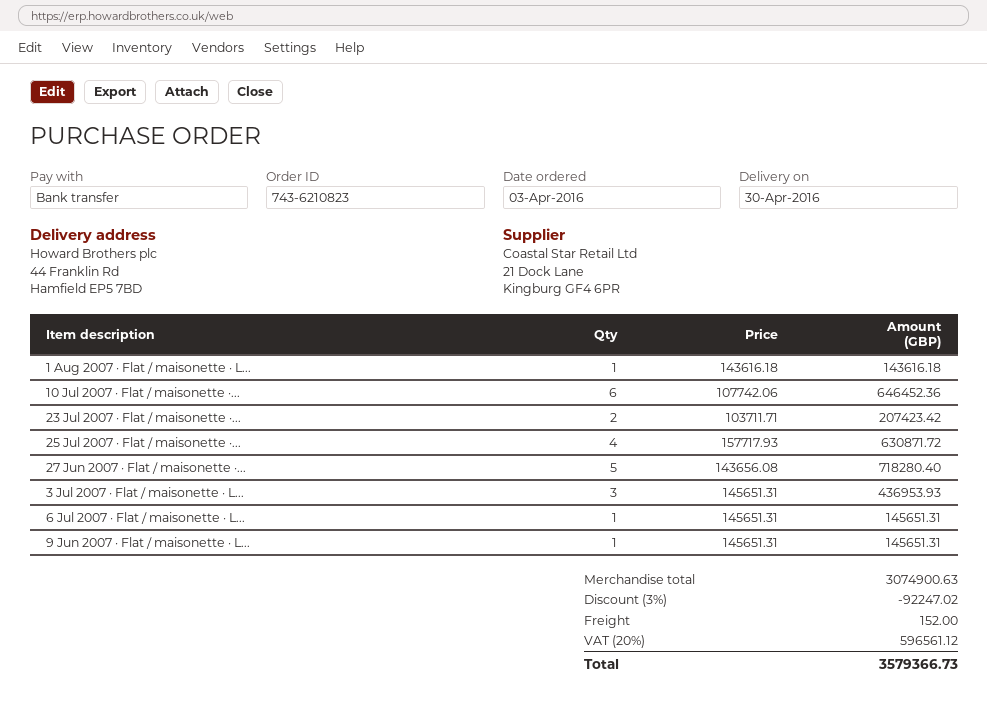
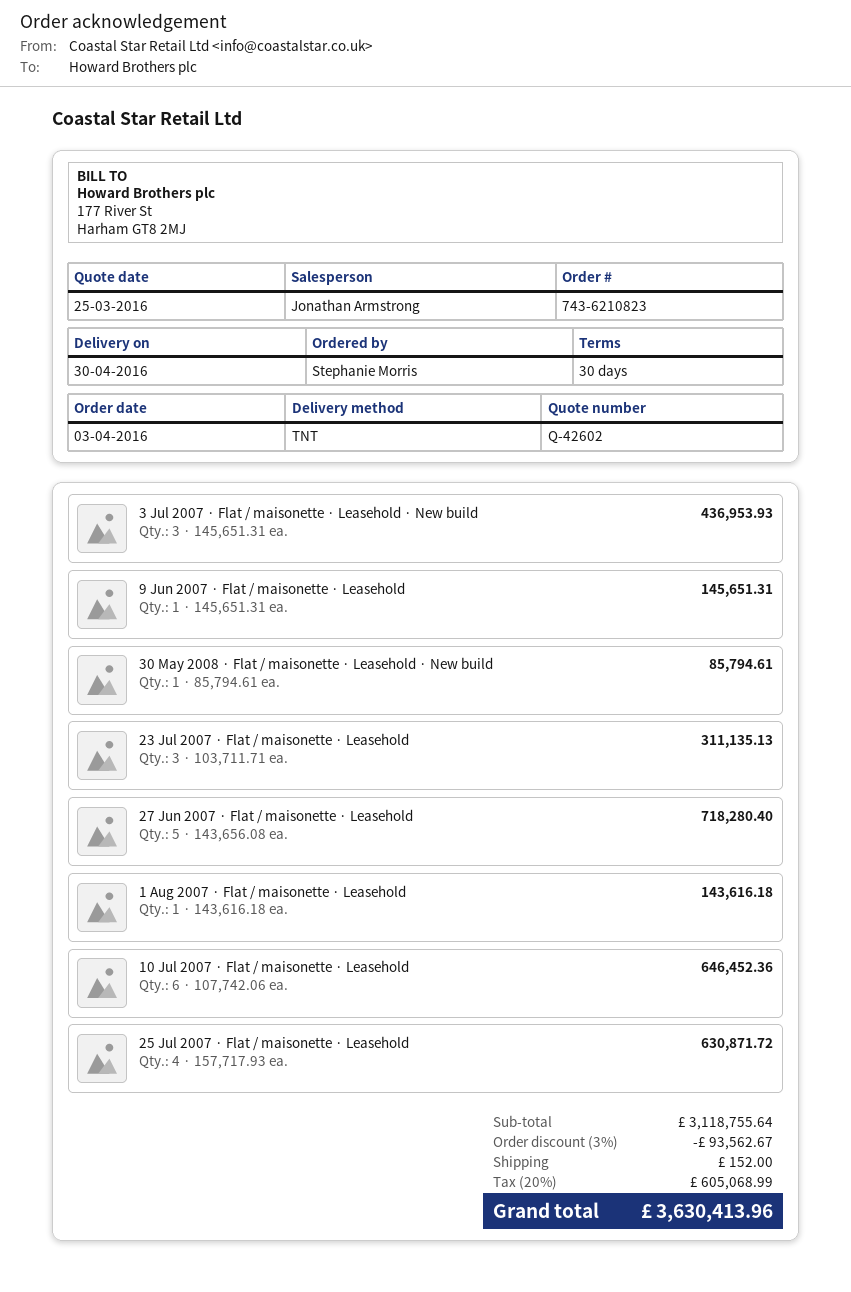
23 Jul 2007 · Flat / maisonette ·...: 2 x 103711.71 = 207423.42 -> 3 x 103711.71 = 311135.13
6 Jul 2007 · Flat / maisonette · L...: 1 x 145651.31 = 145651.31 -> none
30 May 2008 · Flat / maisonette · Leasehold · New build: none -> 1 x 85794.61 = 85794.61
subtotal: 3074900.63 -> 3118755.64
discount: 3% = 92247.02 -> 3% = 93562.67
tax: 20% = 596561.12 -> 20% = 605068.99
total: 3579366.73 -> 3630413.96

